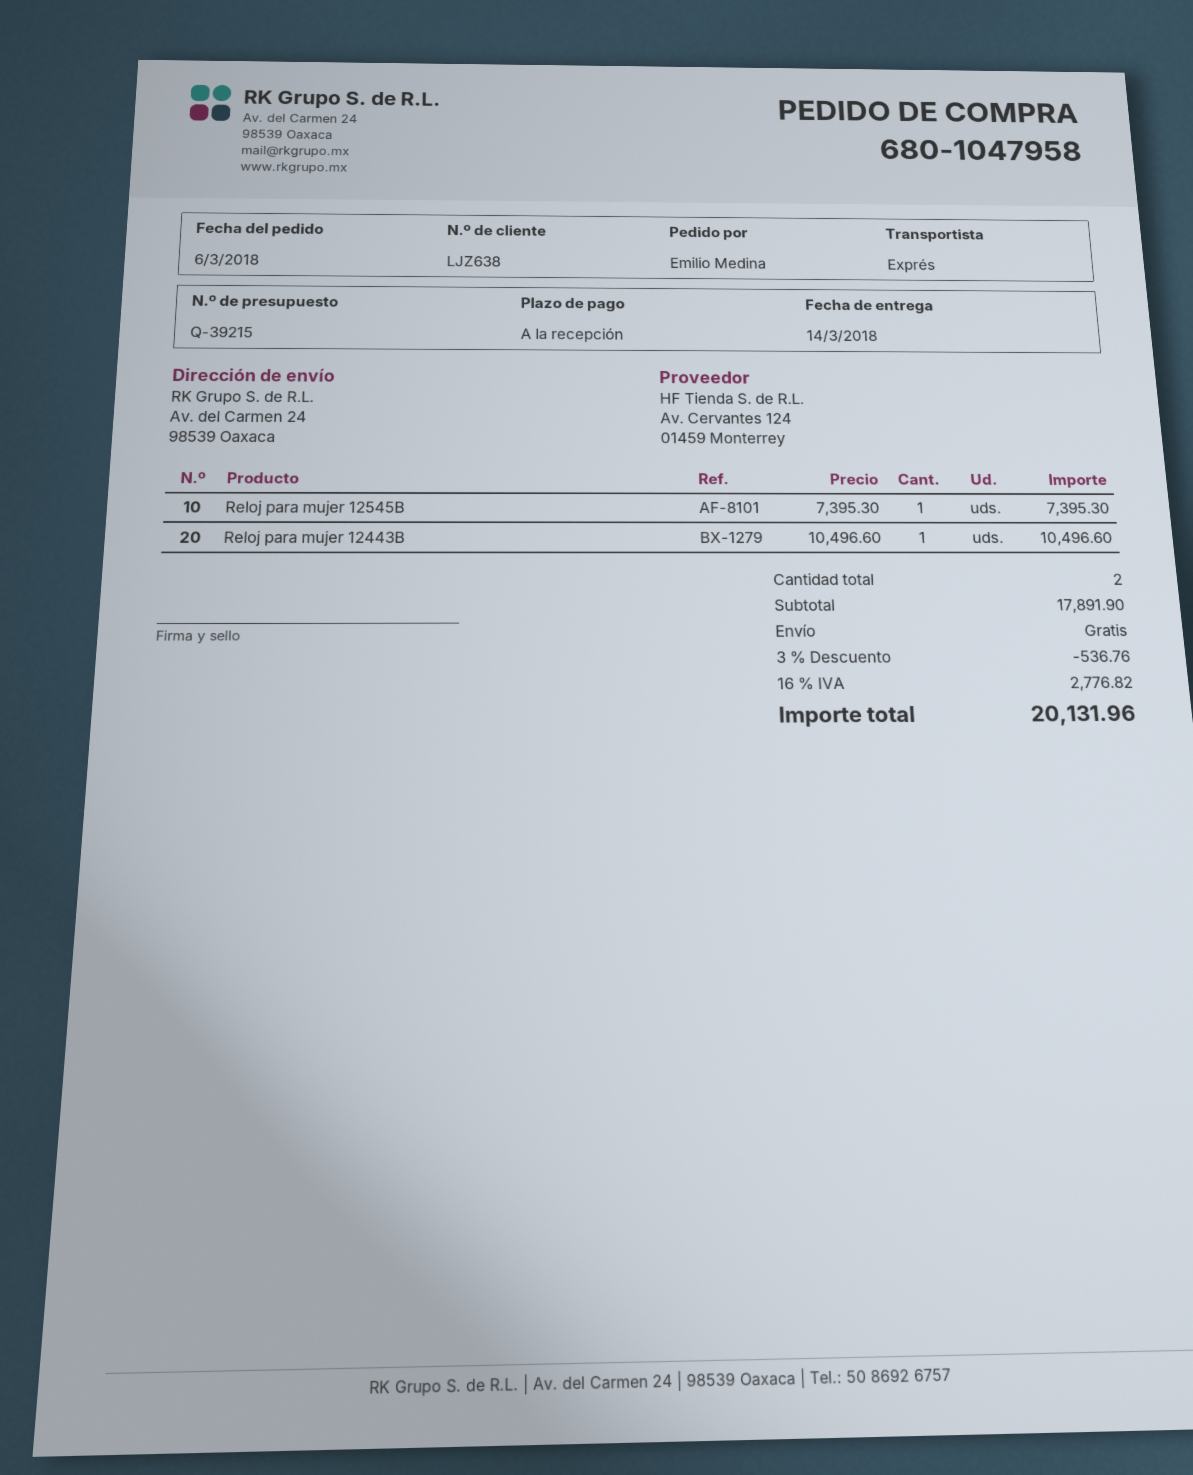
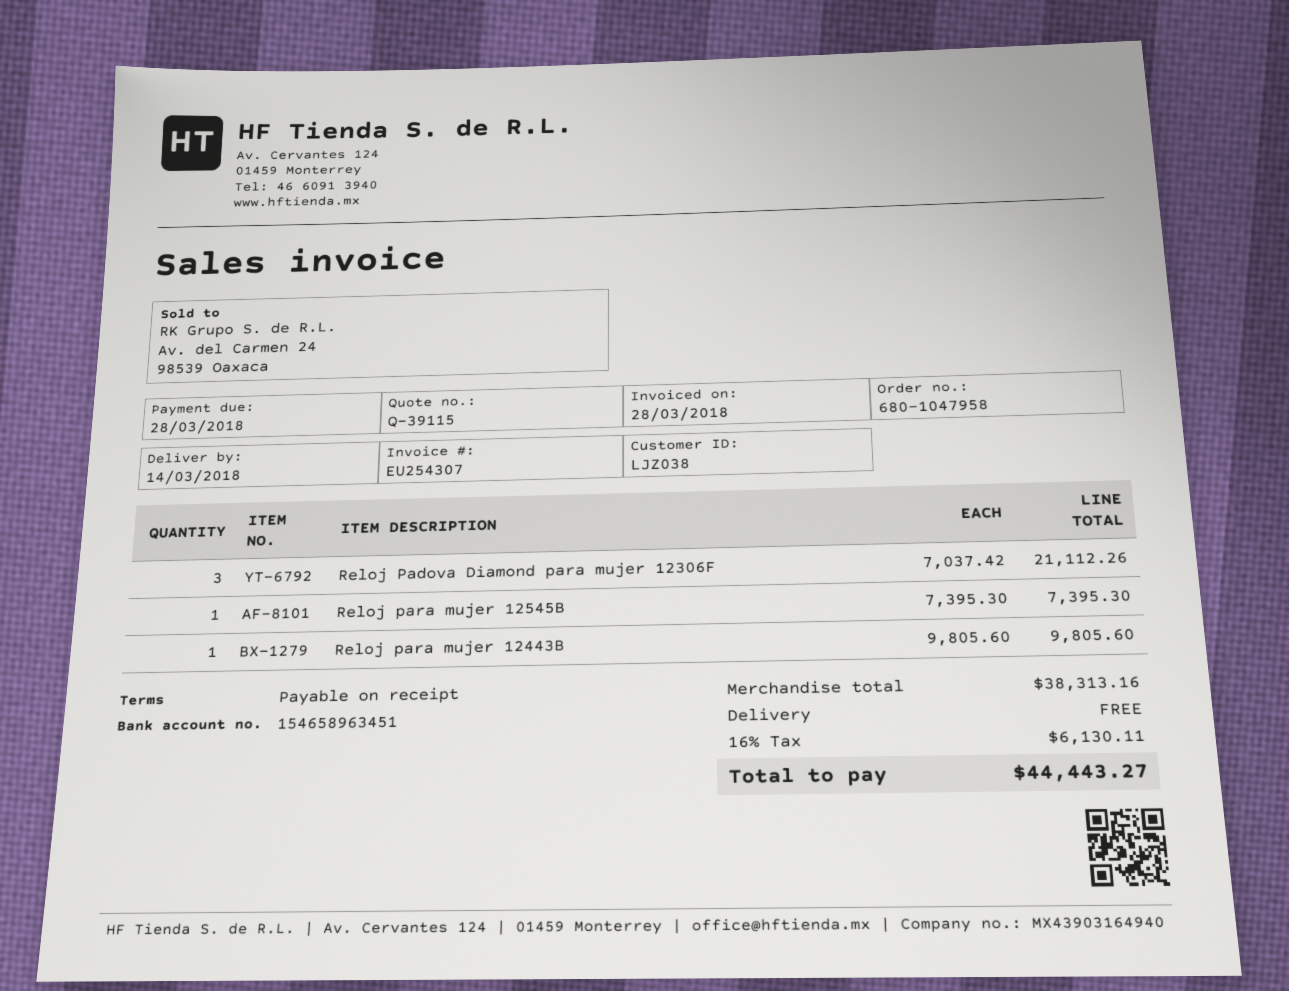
quote number: Q-39215 -> Q-39115
customer number: LJZ638 -> LJZ038
Reloj para mujer 12443B: 1 x 10496.60 = 10496.60 -> 1 x 9805.60 = 9805.60
Reloj Padova Diamond para mujer 12306F: none -> 3 x 7037.42 = 21112.26
subtotal: 17891.90 -> 38313.16
discount: 3% = 536.76 -> none
tax: 16% = 2776.82 -> 16% = 6130.11
total: 20131.96 -> 44443.27

